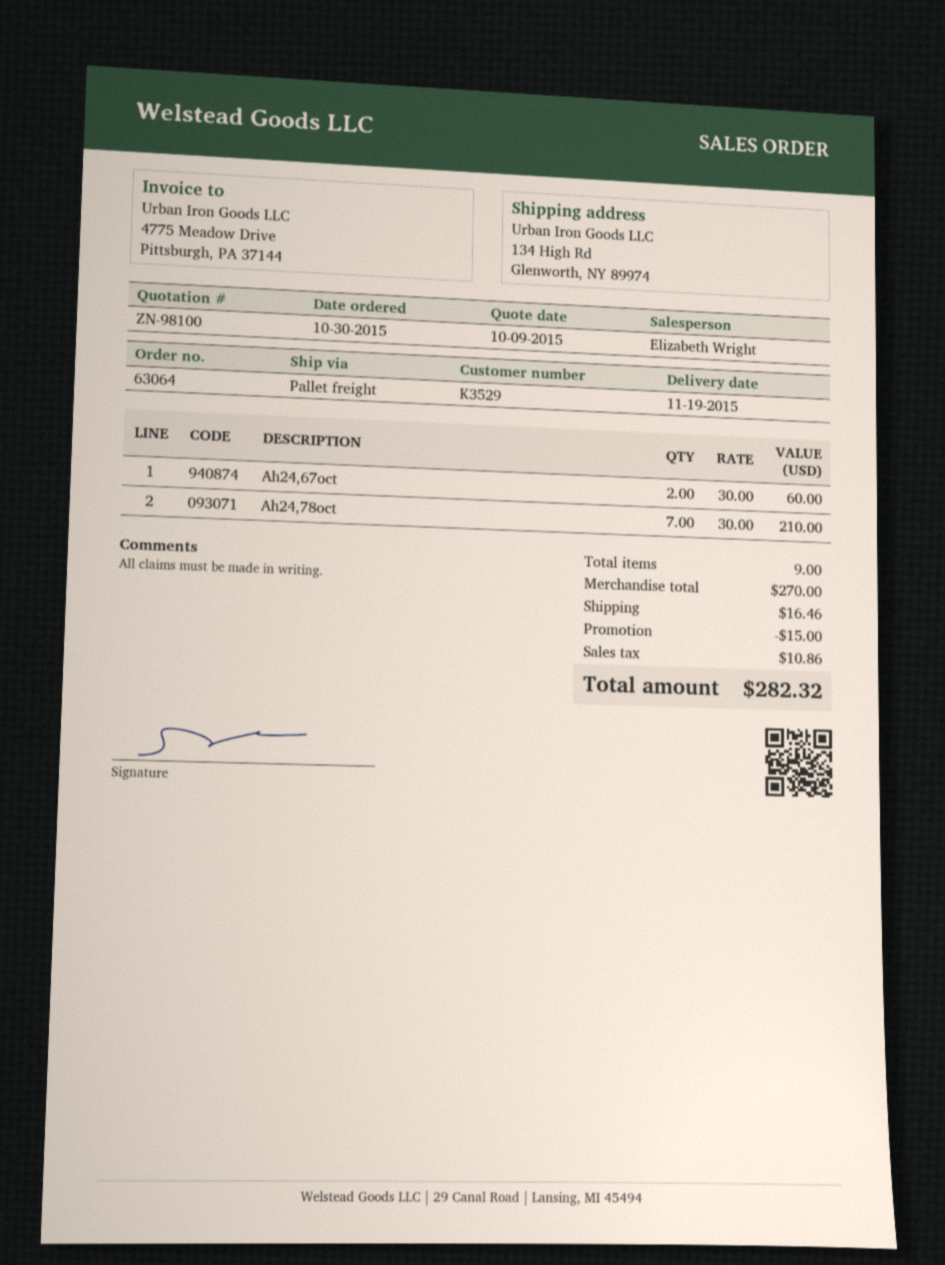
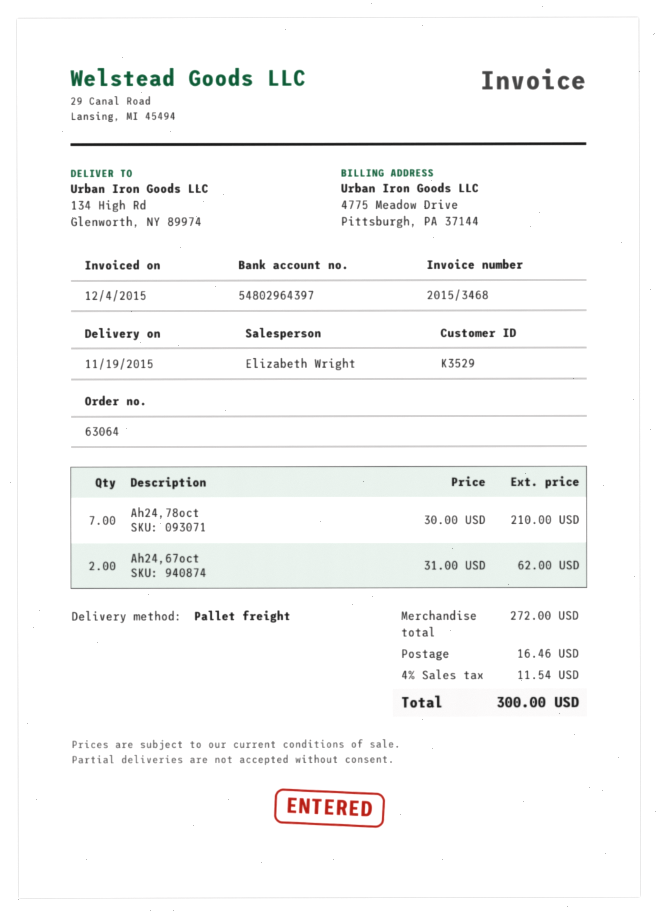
Ah24,67oct: 2 x 30.00 = 60.00 -> 2 x 31.00 = 62.00
subtotal: 270.00 -> 272.00
discount: 15.00 -> none
tax: 10.86 -> 11.54
total: 282.32 -> 300.00

